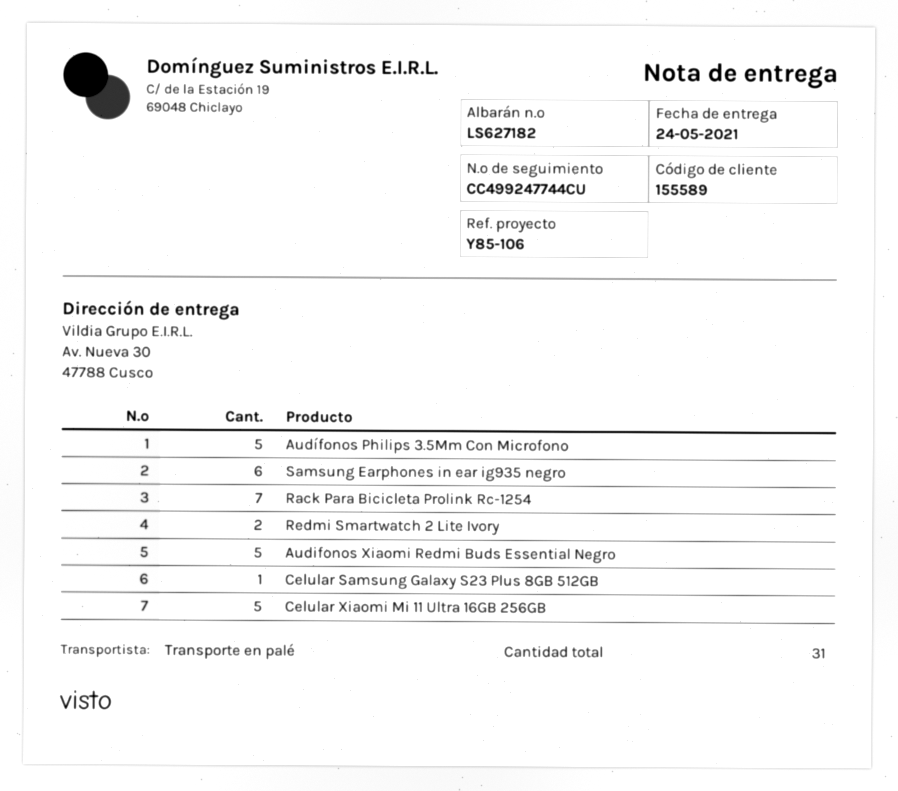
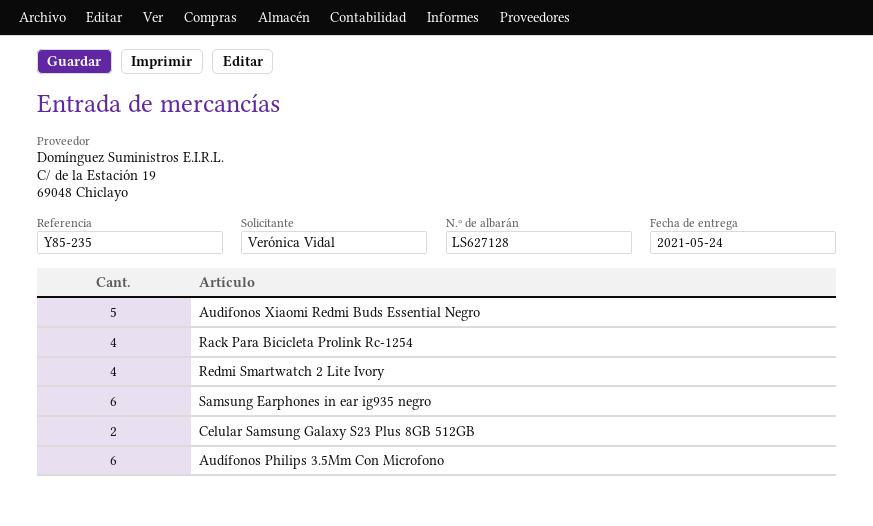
delivery note number: LS627182 -> LS627128
reference: Y85-106 -> Y85-235
Audífonos Philips 3.5Mm Con Microfono: 5 -> 6
Rack Para Bicicleta Prolink Rc-1254: 7 -> 4
Redmi Smartwatch 2 Lite Ivory: 2 -> 4
Celular Samsung Galaxy S23 Plus 8GB 512GB: 1 -> 2
Celular Xiaomi Mi 11 Ultra 16GB 256GB: 5 -> none

